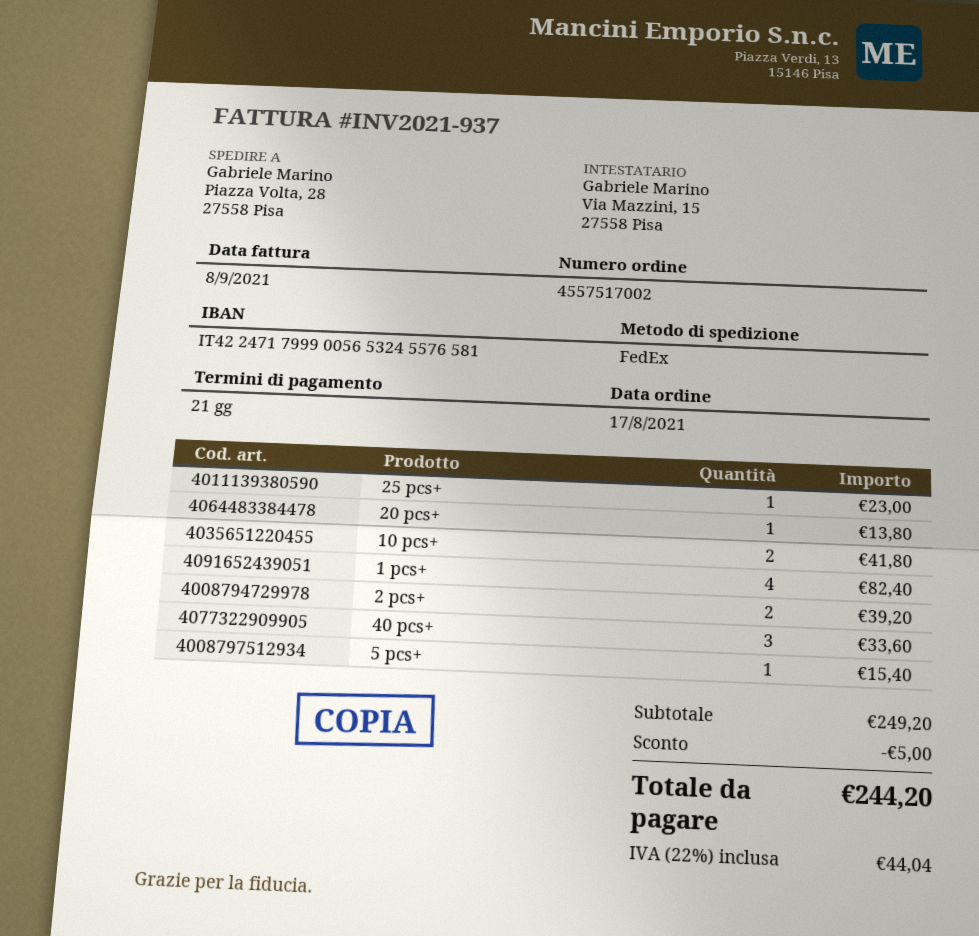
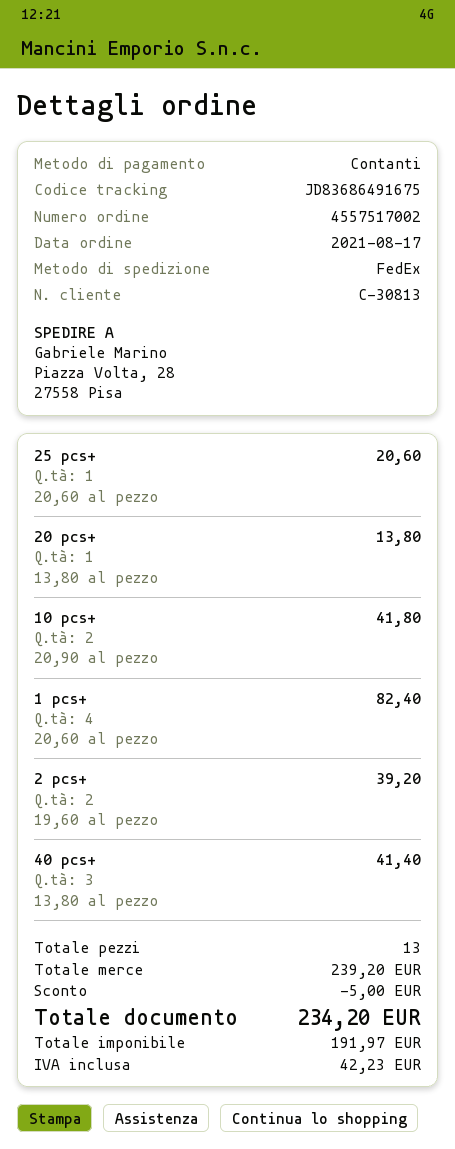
25 pcs+: 1 for 23.00 -> 1 for 20.60
40 pcs+: 3 for 33.60 -> 3 for 41.40
5 pcs+: 1 for 15.40 -> none
subtotal: 249.20 -> 239.20
tax: 44.04 -> 42.23
total: 244.20 -> 234.20

